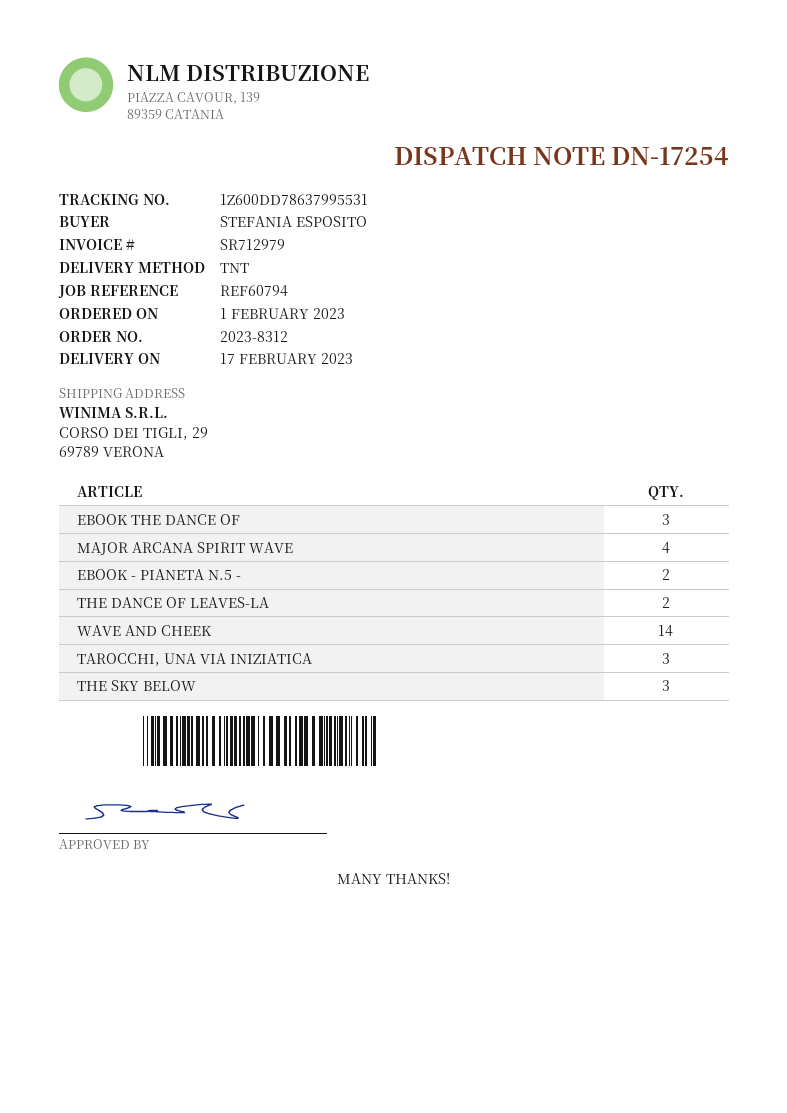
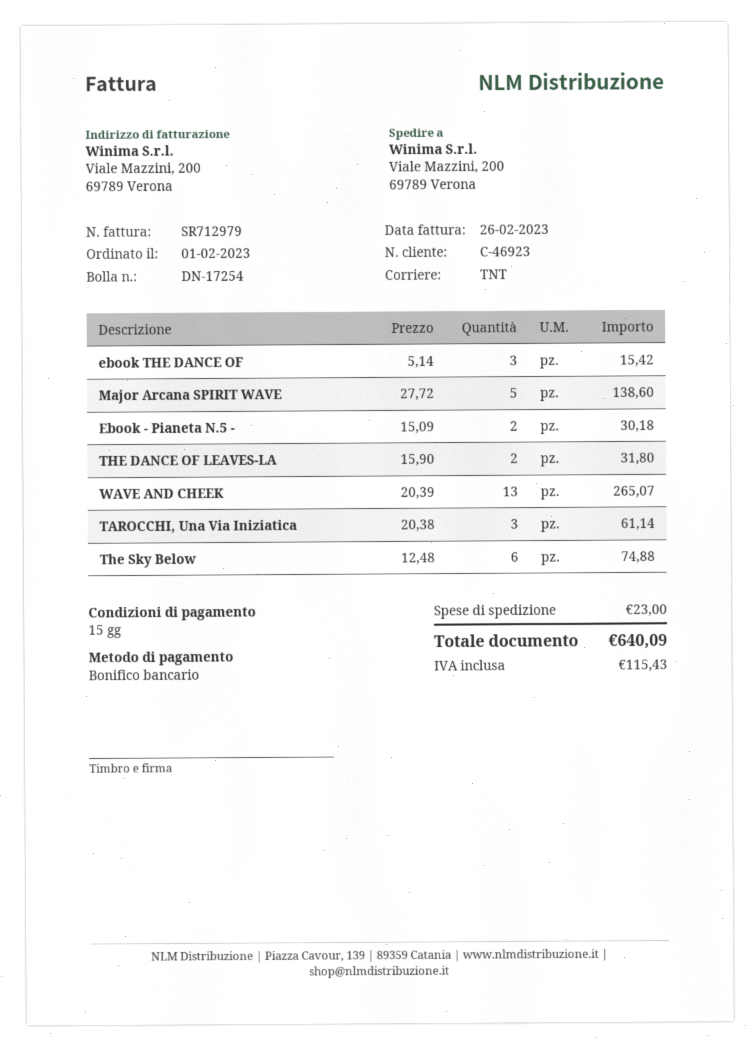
ship to: CORSO DEI TIGLI, 29, 69789 VERONA -> Viale Mazzini, 200, 69789 Verona
MAJOR ARCANA SPIRIT WAVE: 4 -> 5
WAVE AND CHEEK: 14 -> 13
THE SKY BELOW: 3 -> 6

